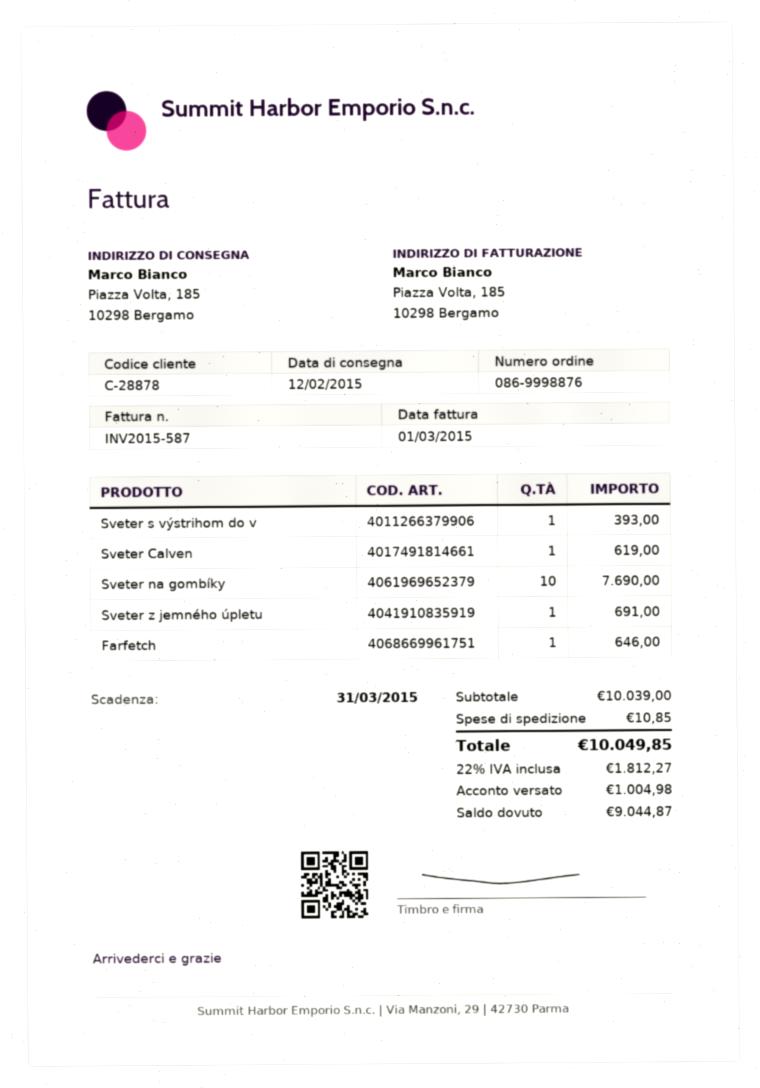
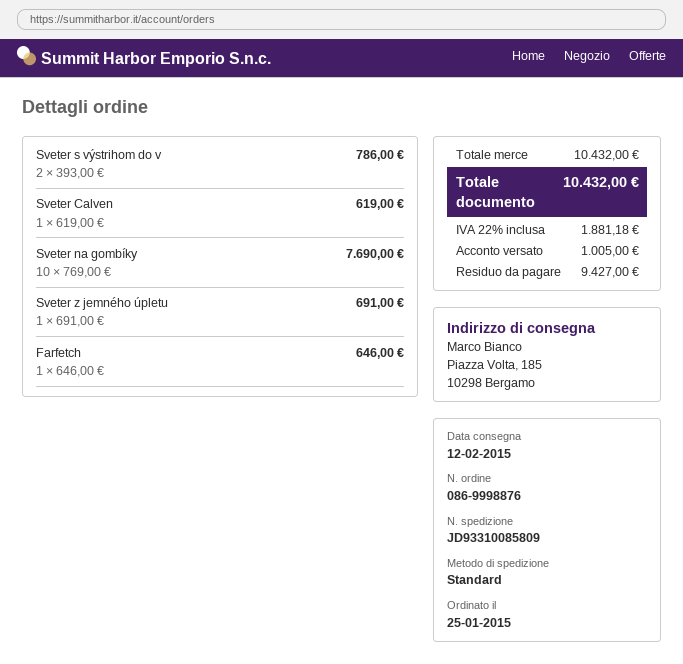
Sveter s výstrihom do v: 1 for 393.00 -> 2 for 786.00
subtotal: 10039.00 -> 10432.00
shipping: 10.85 -> none
tax: 22% = 1812.27 -> 22% = 1881.18
total: 10049.85 -> 10432.00
deposit: 1004.98 -> 1005.00
balance: 9044.87 -> 9427.00

